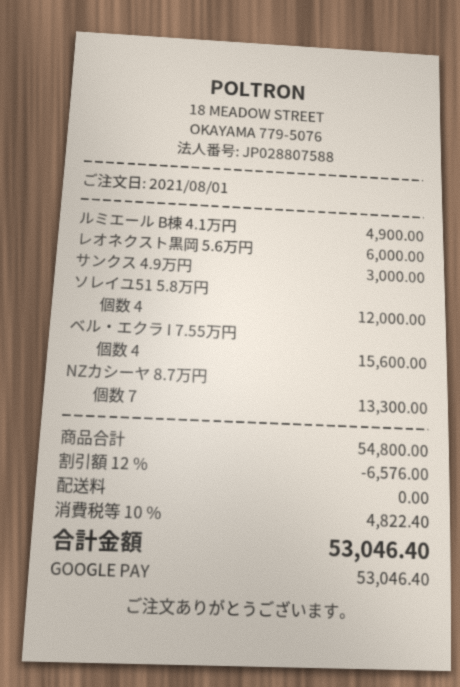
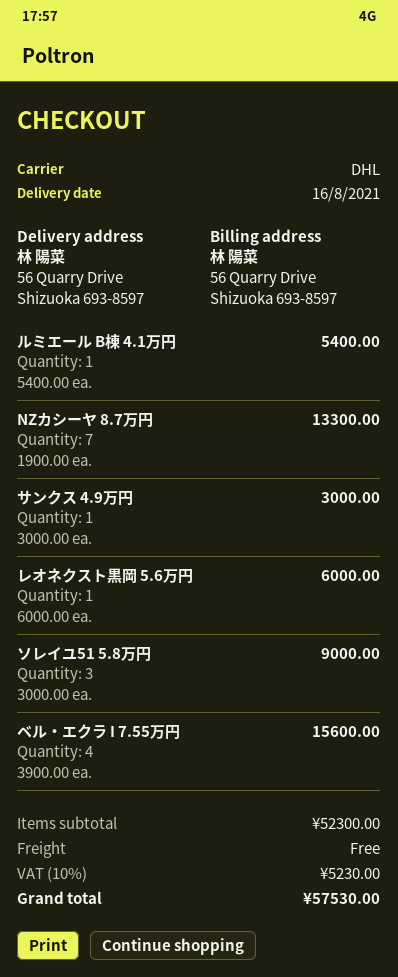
ルミエール B棟 4.1万円: 1 for 4900.00 -> 1 for 5400.00
ソレイユ51 5.8万円: 4 for 12000.00 -> 3 for 9000.00
subtotal: 54800.00 -> 52300.00
discount: 12% = 6576.00 -> none
tax: 10% = 4822.40 -> 10% = 5230.00
total: 53046.40 -> 57530.00

